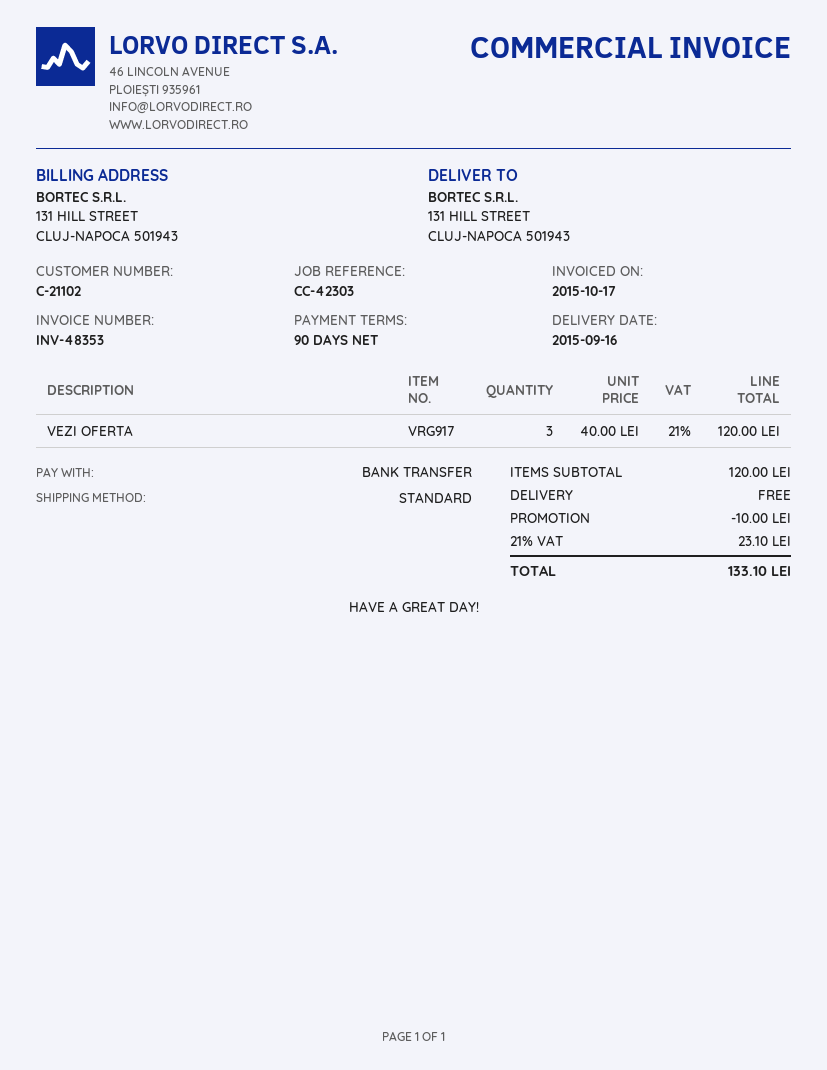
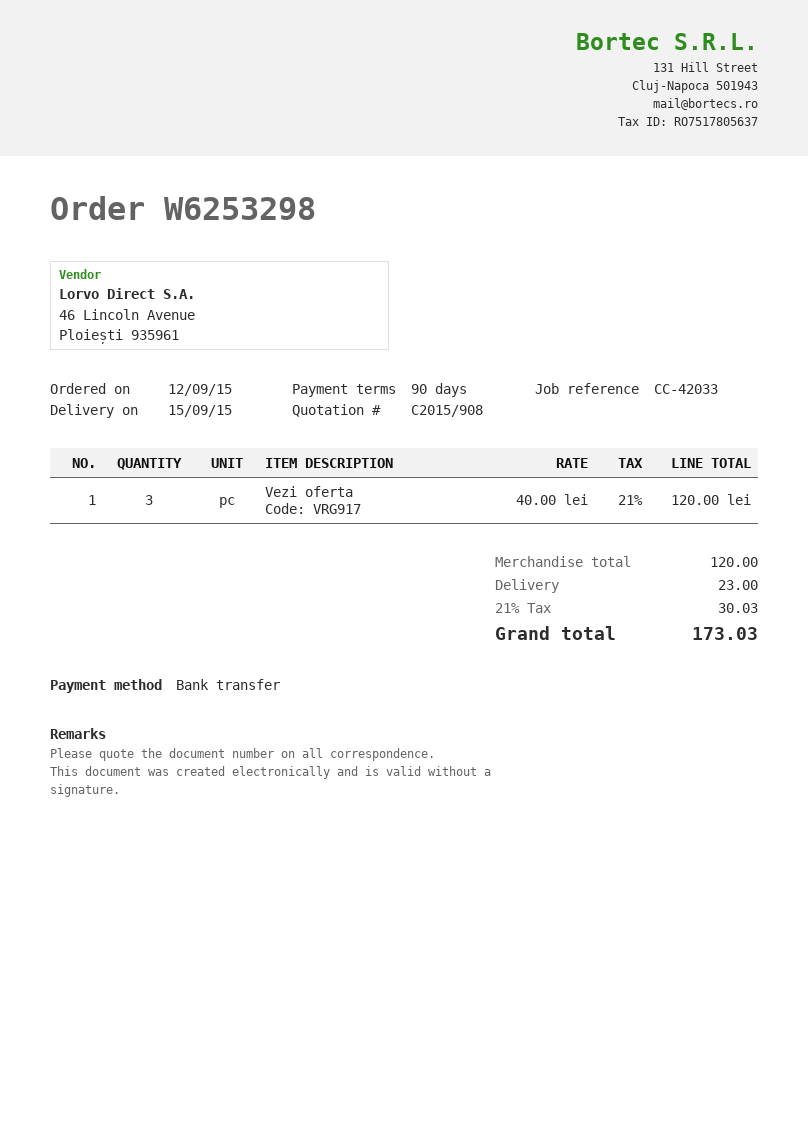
delivery date: 2015-09-16 -> 2015-09-15
reference: CC-42303 -> CC-42033
discount: 10.00 -> none
shipping: 0.00 -> 23.00
tax: 21% = 23.10 -> 21% = 30.03
total: 133.10 -> 173.03

